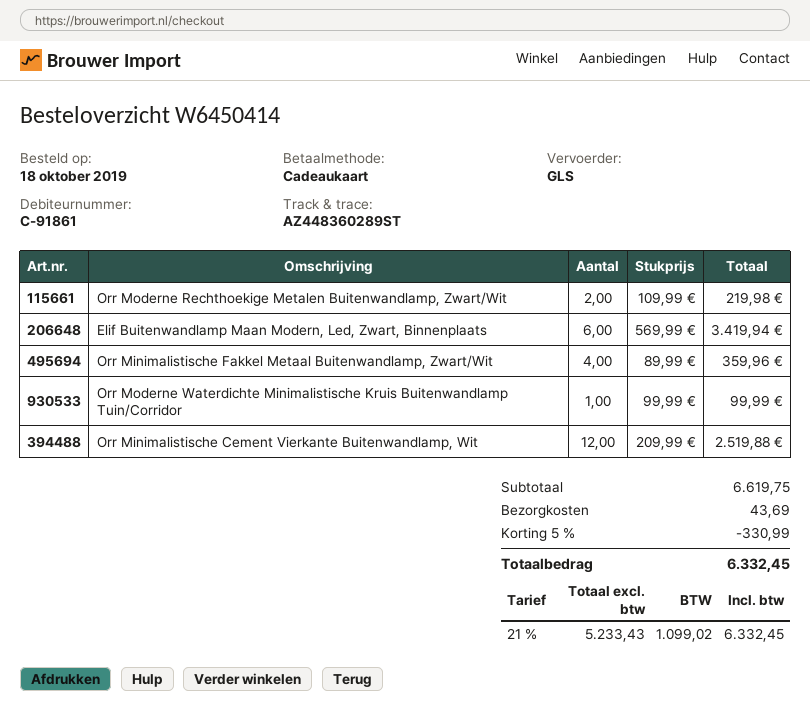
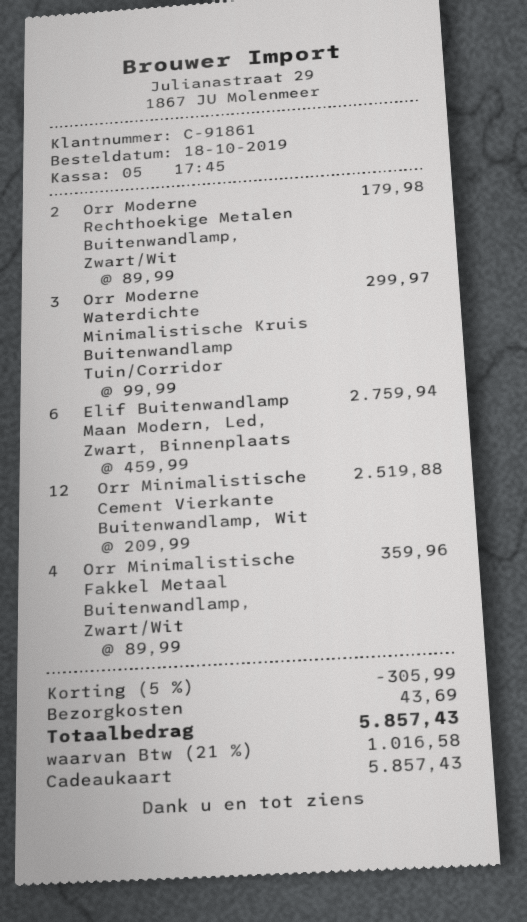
Orr Moderne Rechthoekige Metalen Buitenwandlamp, Zwart/Wit: 2 x 109.99 = 219.98 -> 2 x 89.99 = 179.98
Elif Buitenwandlamp Maan Modern, Led, Zwart, Binnenplaats: 6 x 569.99 = 3419.94 -> 6 x 459.99 = 2759.94
Orr Moderne Waterdichte Minimalistische Kruis Buitenwandlamp Tuin/Corridor: 1 x 99.99 = 99.99 -> 3 x 99.99 = 299.97
discount: 5% = 330.99 -> 5% = 305.99
tax: 21% = 1099.02 -> 21% = 1016.58
total: 6332.45 -> 5857.43

